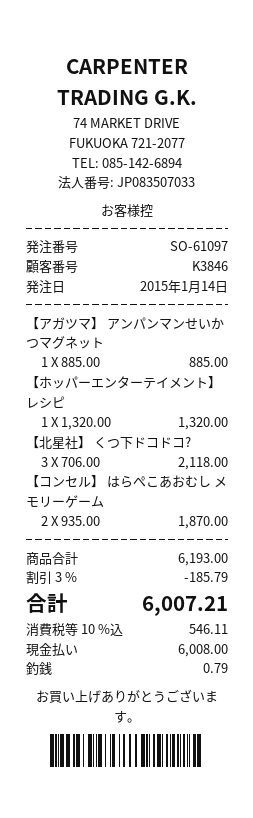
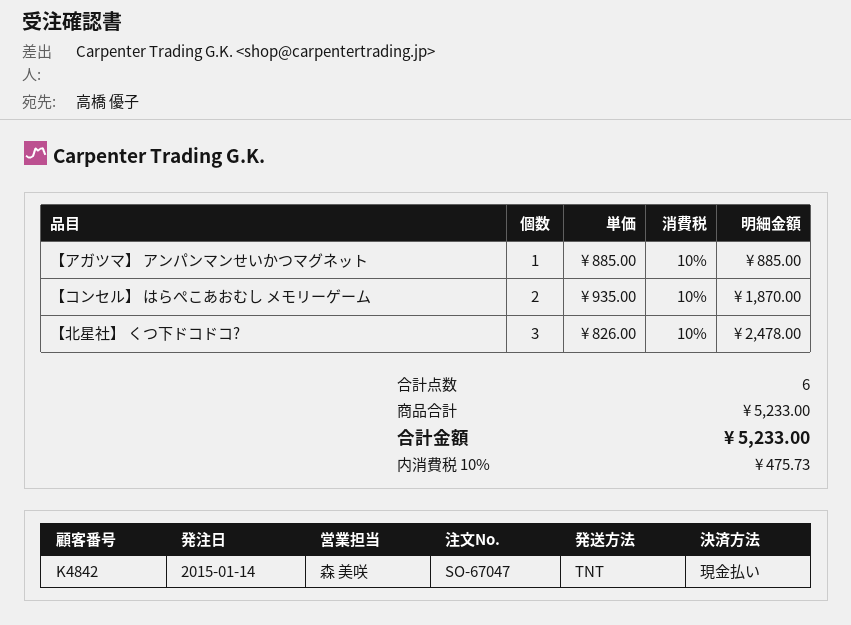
order number: SO-61097 -> SO-67047
customer number: K3846 -> K4842
【ホッパーエンターテイメント】 レシピ: 1 x 1320.00 = 1320.00 -> none
【北星社】 くつ下ドコドコ?: 3 x 706.00 = 2118.00 -> 3 x 826.00 = 2478.00
subtotal: 6193.00 -> 5233.00
discount: 3% = 185.79 -> none
tax: 10% = 546.11 -> 10% = 475.73
total: 6007.21 -> 5233.00

